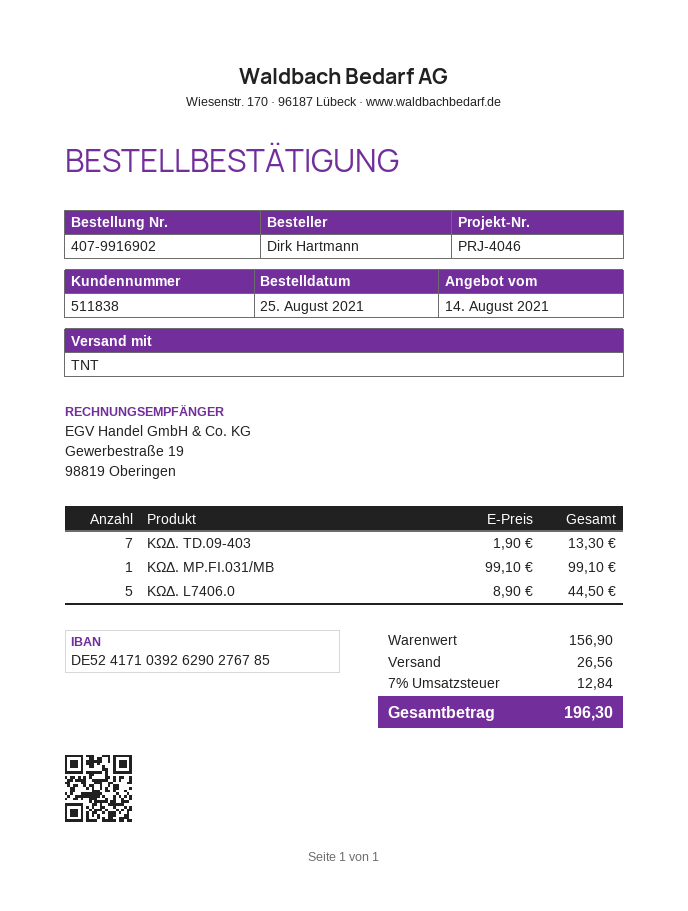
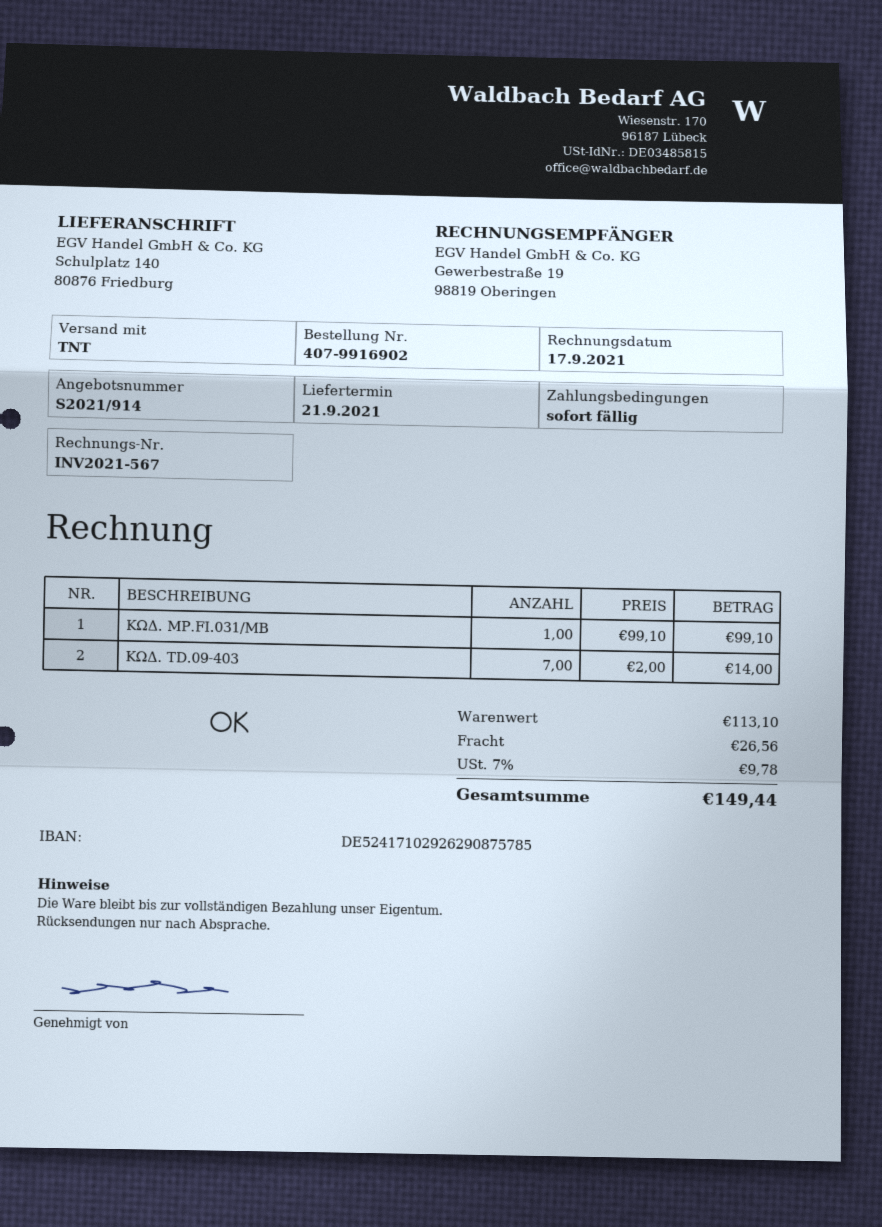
bank account: DE52417103926290276785 -> DE52417102926290875785
ΚΩΔ. TD.09-403: 7 x 1.90 = 13.30 -> 7 x 2.00 = 14.00
ΚΩΔ. L7406.0: 5 x 8.90 = 44.50 -> none
subtotal: 156.90 -> 113.10
tax: 7% = 12.84 -> 7% = 9.78
total: 196.30 -> 149.44

